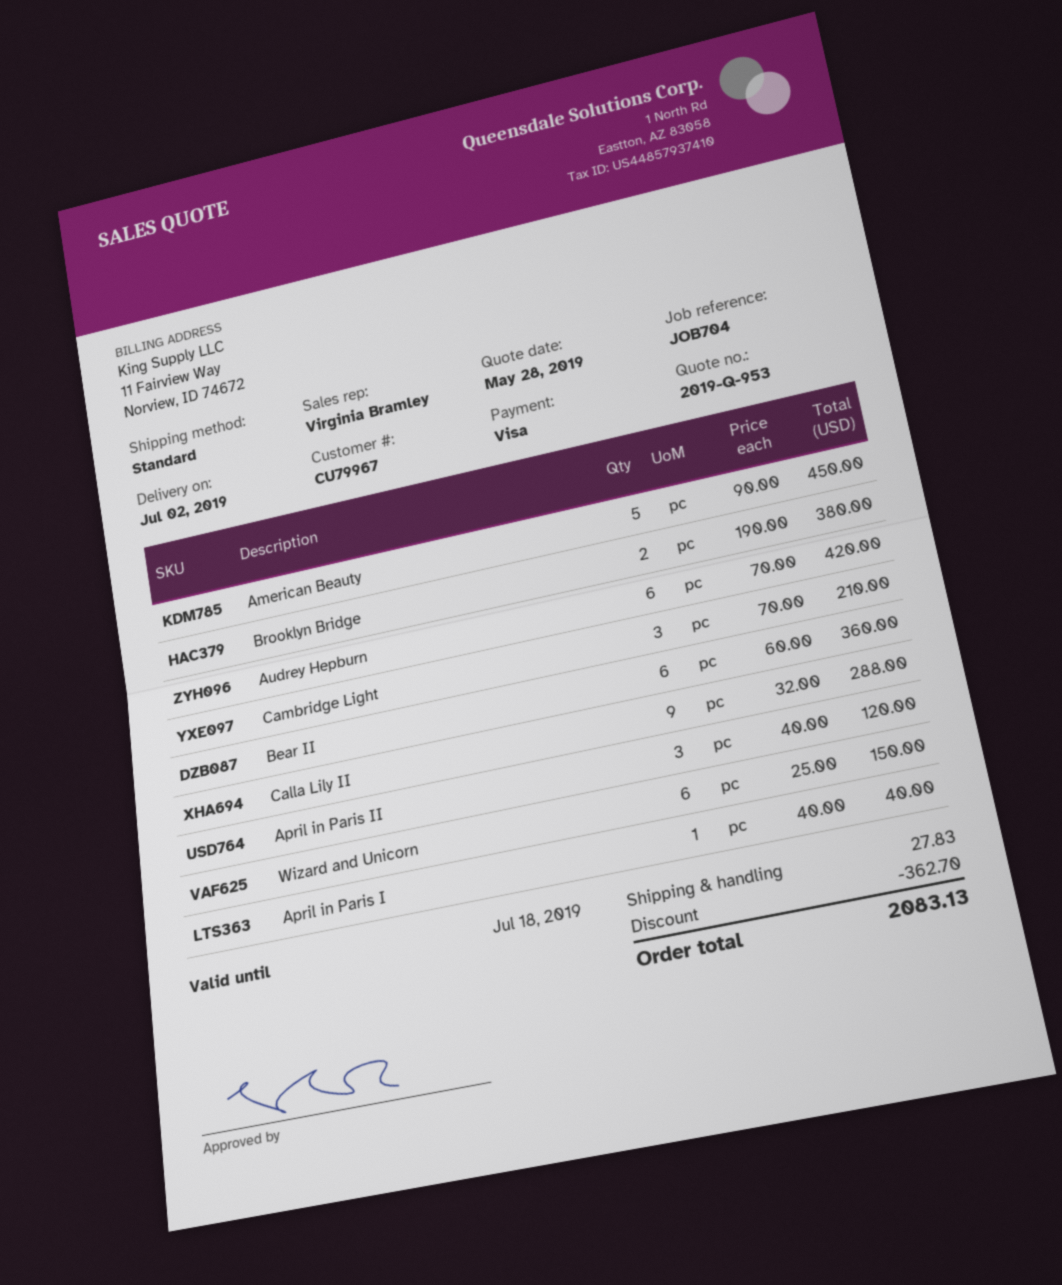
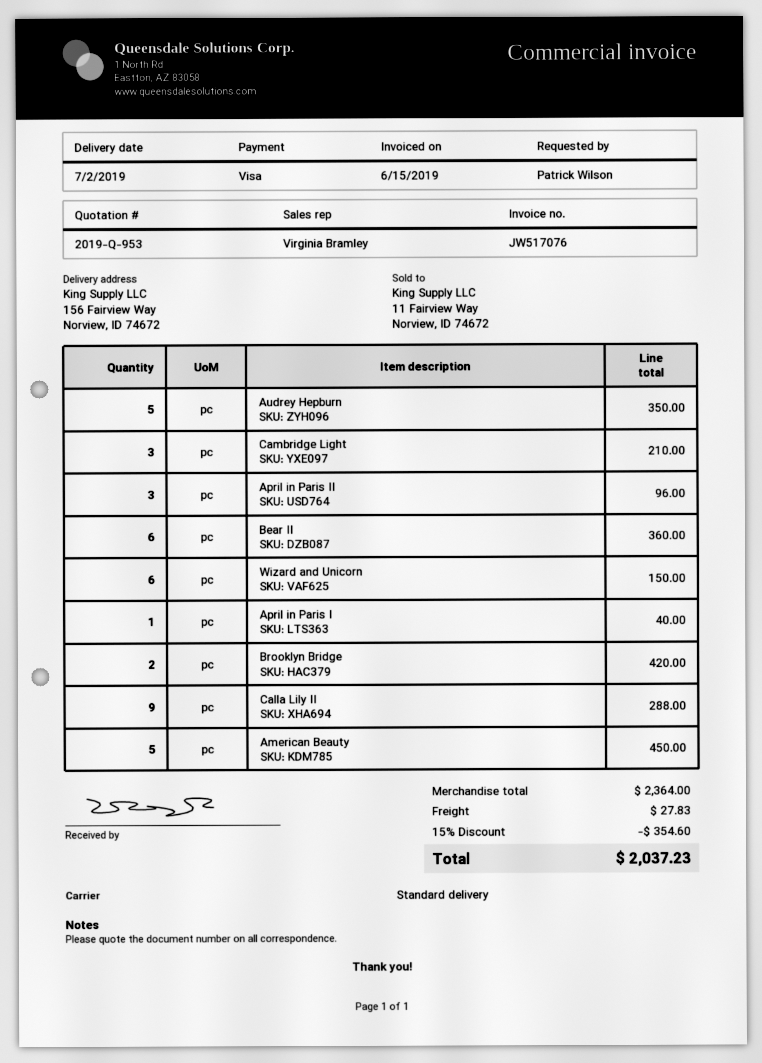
Brooklyn Bridge: 2 for 380.00 -> 2 for 420.00
Audrey Hepburn: 6 for 420.00 -> 5 for 350.00
April in Paris II: 3 for 120.00 -> 3 for 96.00
discount: 362.70 -> 354.60
total: 2083.13 -> 2037.23

